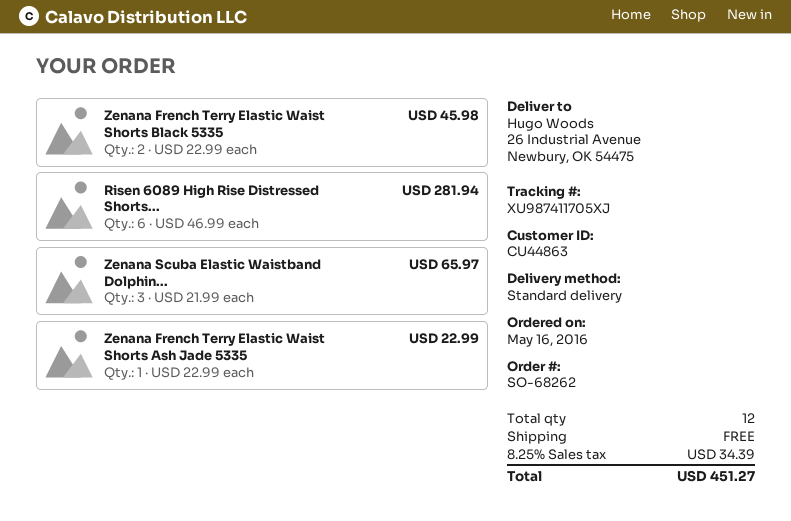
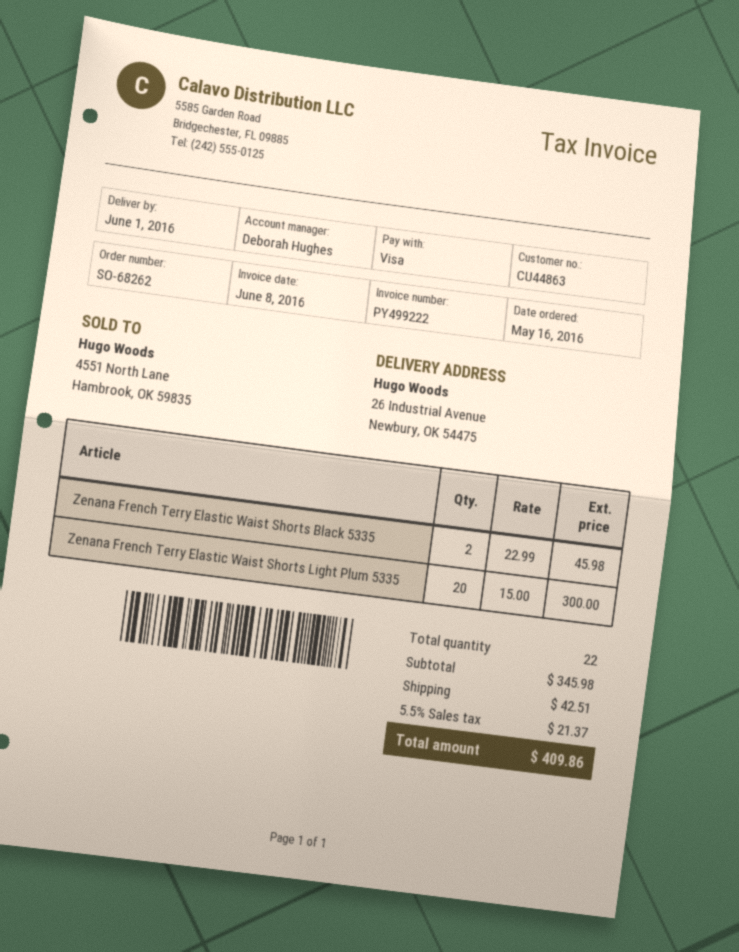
Risen 6089 High Rise Distressed Shorts...: 6 x 46.99 = 281.94 -> none
Zenana Scuba Elastic Waistband Dolphin...: 3 x 21.99 = 65.97 -> none
Zenana French Terry Elastic Waist Shorts Ash Jade 5335: 1 x 22.99 = 22.99 -> none
Zenana French Terry Elastic Waist Shorts Light Plum 5335: none -> 20 x 15.00 = 300.00
total quantity: 12 -> 22
shipping: 0.00 -> 42.51
tax: 8.25% = 34.39 -> 5.5% = 21.37
total: 451.27 -> 409.86

